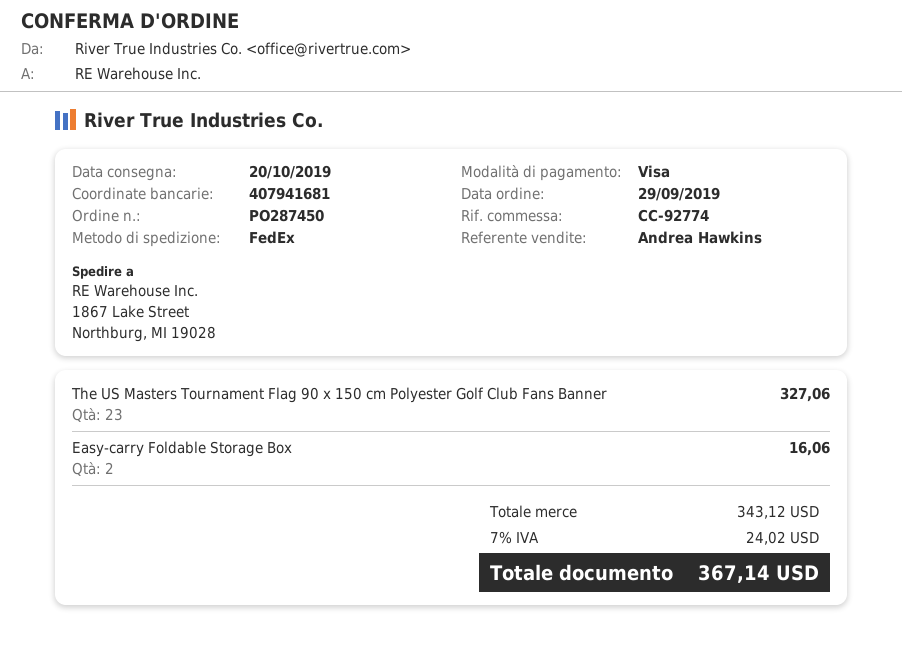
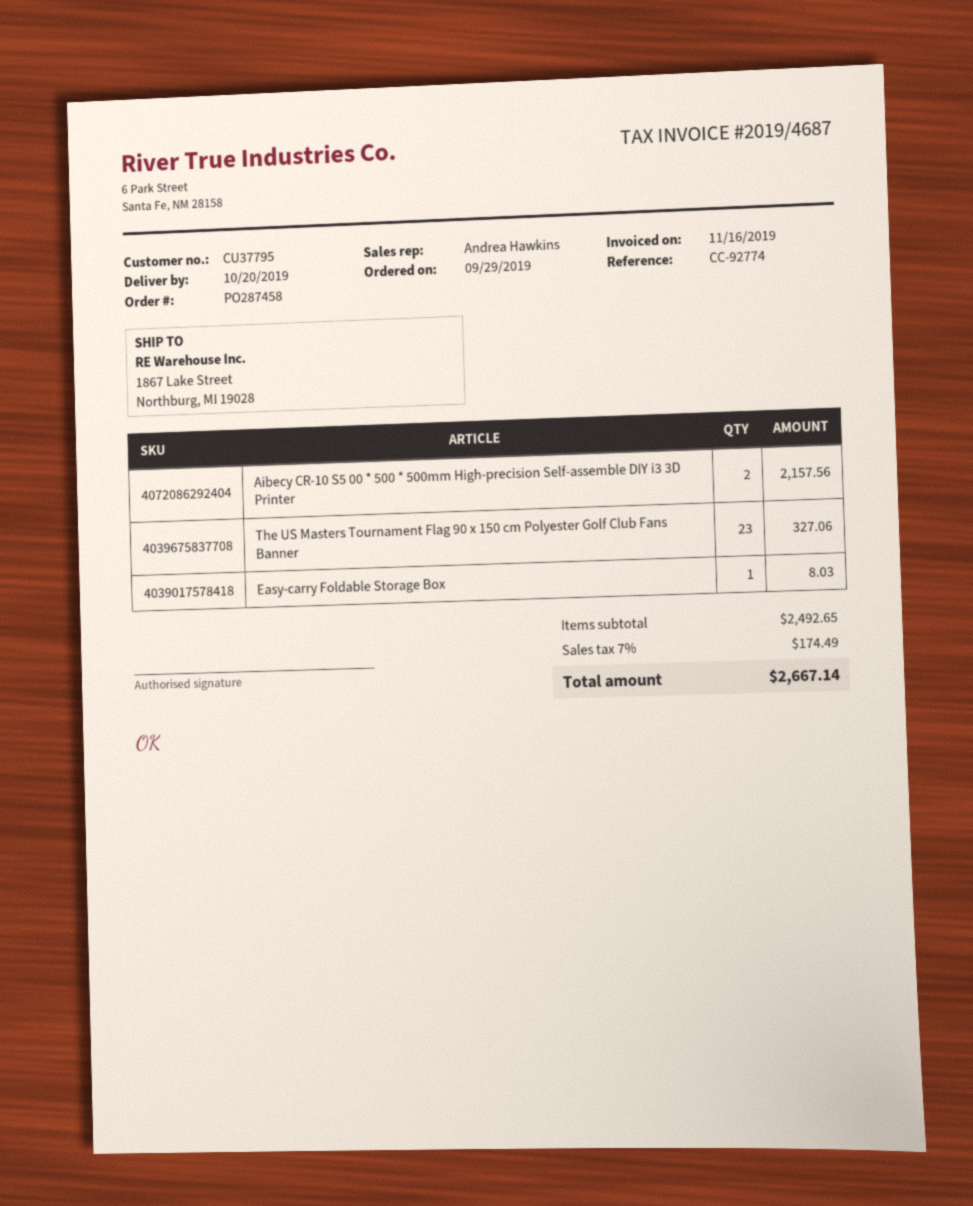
order number: PO287450 -> PO287458
Easy-carry Foldable Storage Box: 2 for 16.06 -> 1 for 8.03
Aibecy CR-10 S5 00 * 500 * 500mm High-precision Self-assemble DIY i3 3D Printer: none -> 2 for 2157.56
subtotal: 343.12 -> 2492.65
tax: 7% = 24.02 -> 7% = 174.49
total: 367.14 -> 2667.14

